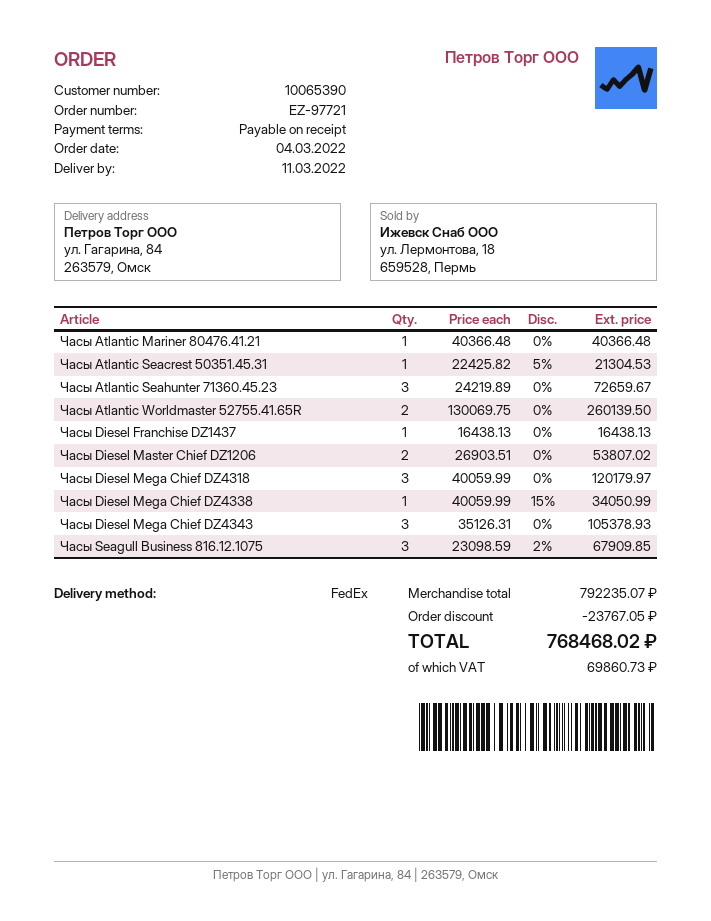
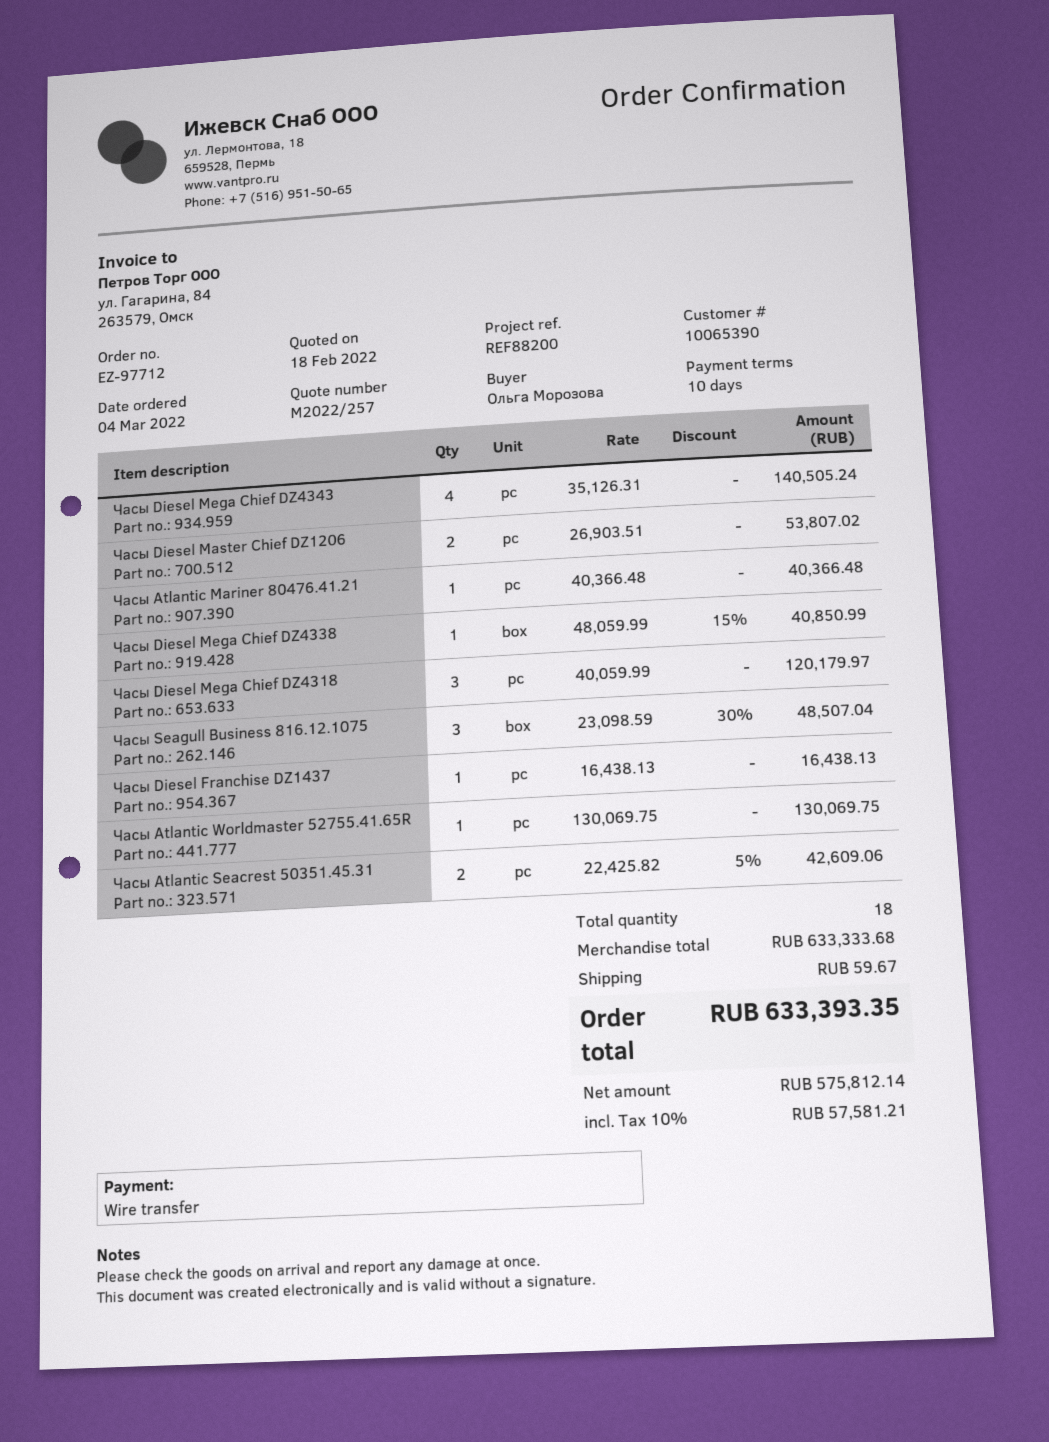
order number: EZ-97721 -> EZ-97712
payment terms: on receipt -> 10 days
Часы Atlantic Seacrest 50351.45.31: 1 x 22425.82 - 5% = 21304.53 -> 2 x 22425.82 - 5% = 42609.06
Часы Atlantic Seahunter 71360.45.23: 3 x 24219.89 = 72659.67 -> none
Часы Atlantic Worldmaster 52755.41.65R: 2 x 130069.75 = 260139.50 -> 1 x 130069.75 = 130069.75
Часы Diesel Mega Chief DZ4338: 1 x 40059.99 - 15% = 34050.99 -> 1 x 48059.99 - 15% = 40850.99
Часы Diesel Mega Chief DZ4343: 3 x 35126.31 = 105378.93 -> 4 x 35126.31 = 140505.24
Часы Seagull Business 816.12.1075: 3 x 23098.59 - 2% = 67909.85 -> 3 x 23098.59 - 30% = 48507.04
subtotal: 792235.07 -> 633333.68
discount: 23767.05 -> none
shipping: none -> 59.67
tax: 69860.73 -> 57581.21
total: 768468.02 -> 633393.35

